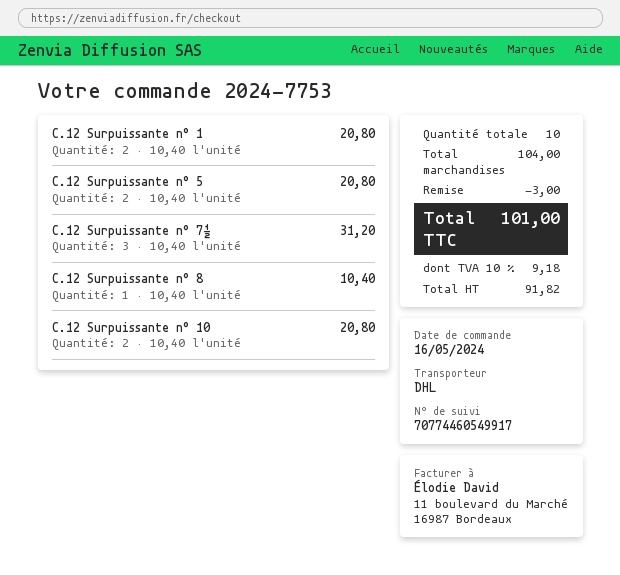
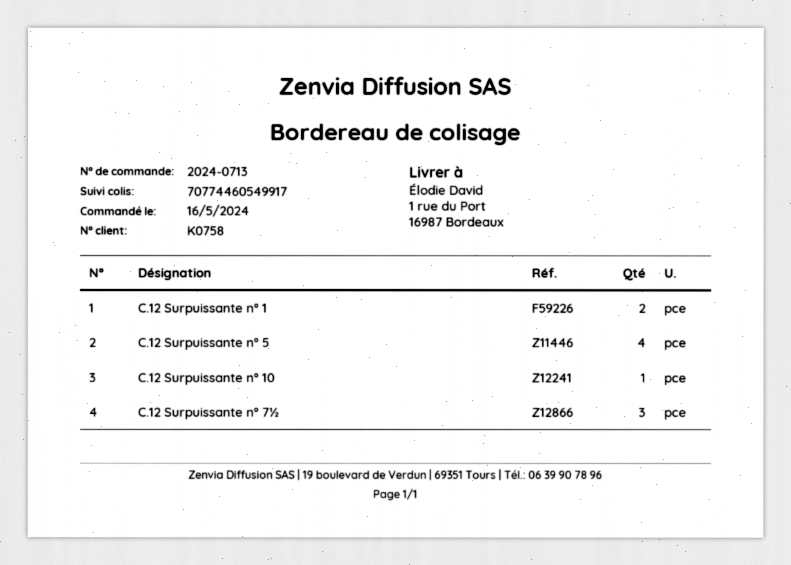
order number: 2024-7753 -> 2024-0713
C.12 Surpuissante n° 5: 2 -> 4
C.12 Surpuissante n° 8: 1 -> none
C.12 Surpuissante n° 10: 2 -> 1

